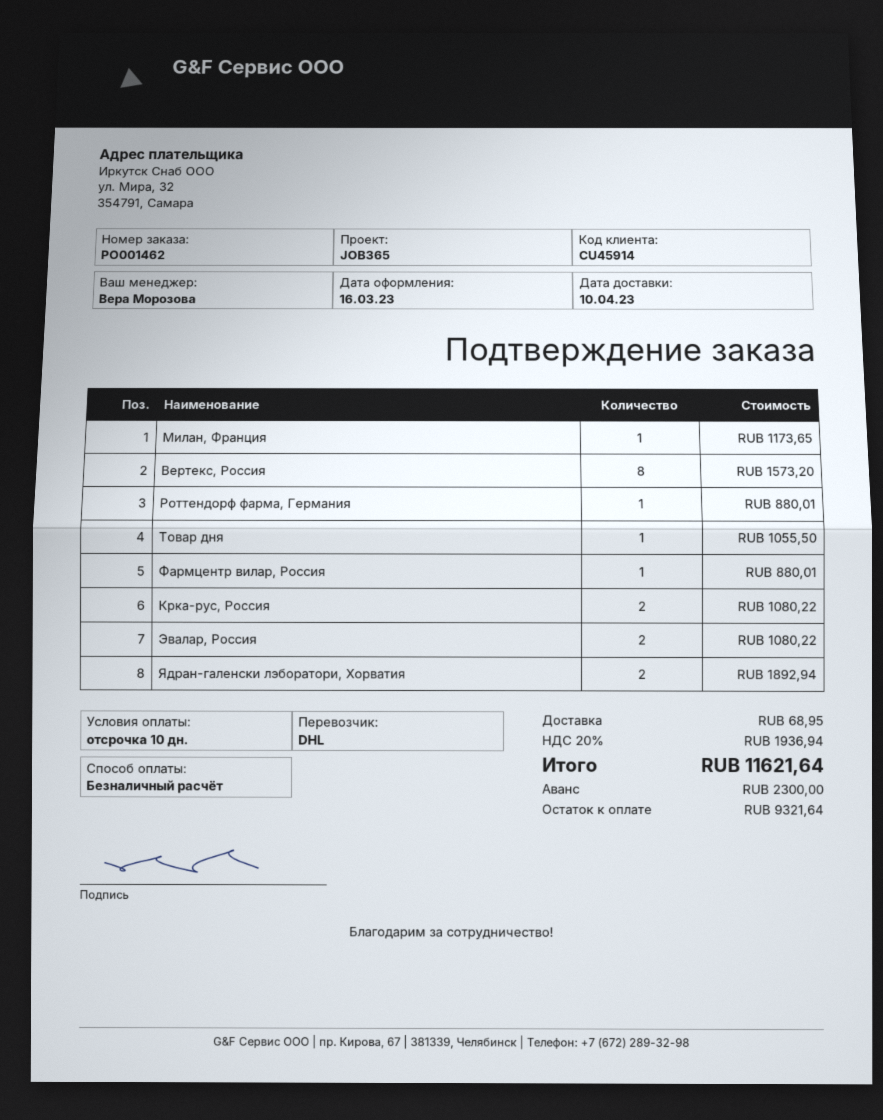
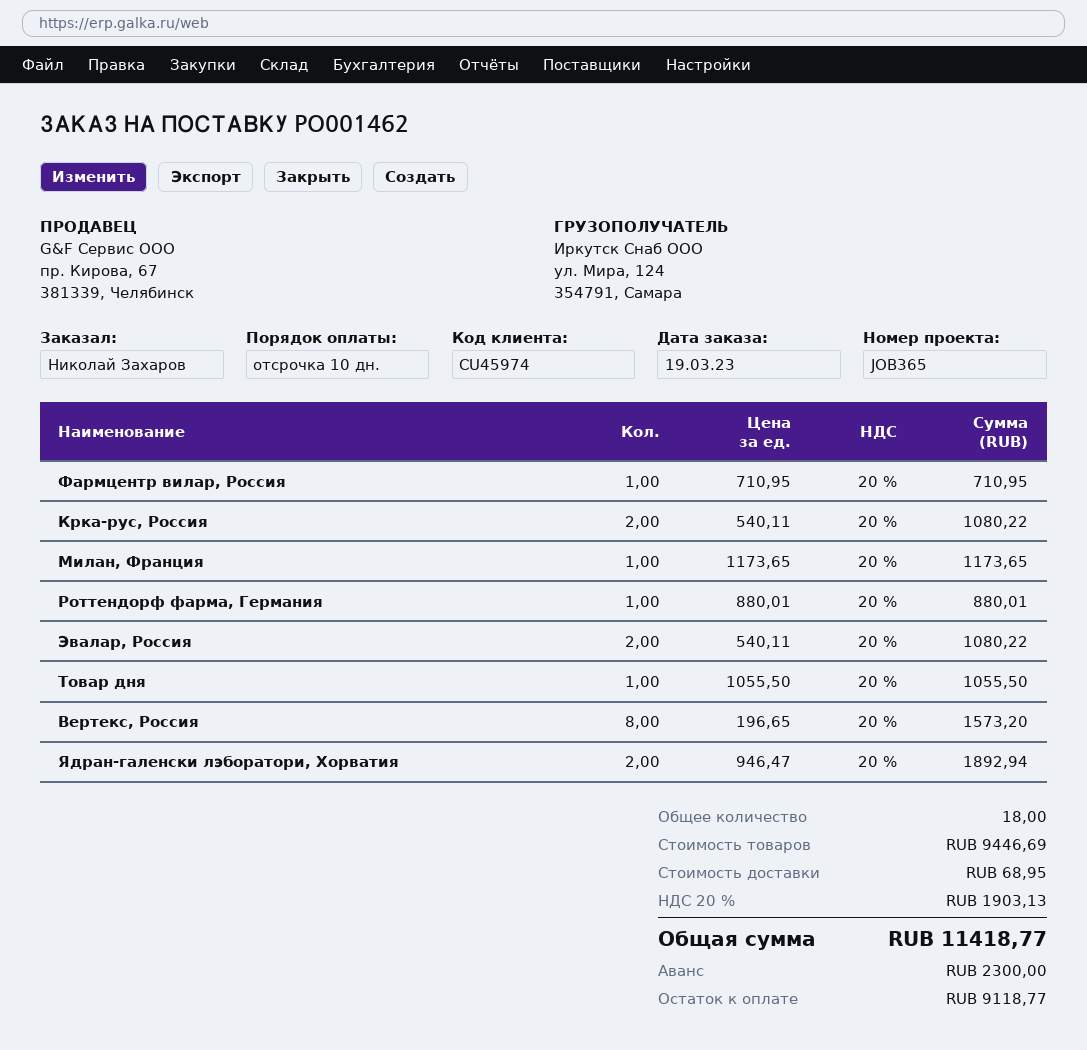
order date: 2023-03-16 -> 2023-03-19
customer number: CU45914 -> CU45974
Фармцентр вилар, Россия: 1 for 880.01 -> 1 for 710.95
tax: 20% = 1936.94 -> 20% = 1903.13
total: 11621.64 -> 11418.77
balance: 9321.64 -> 9118.77

